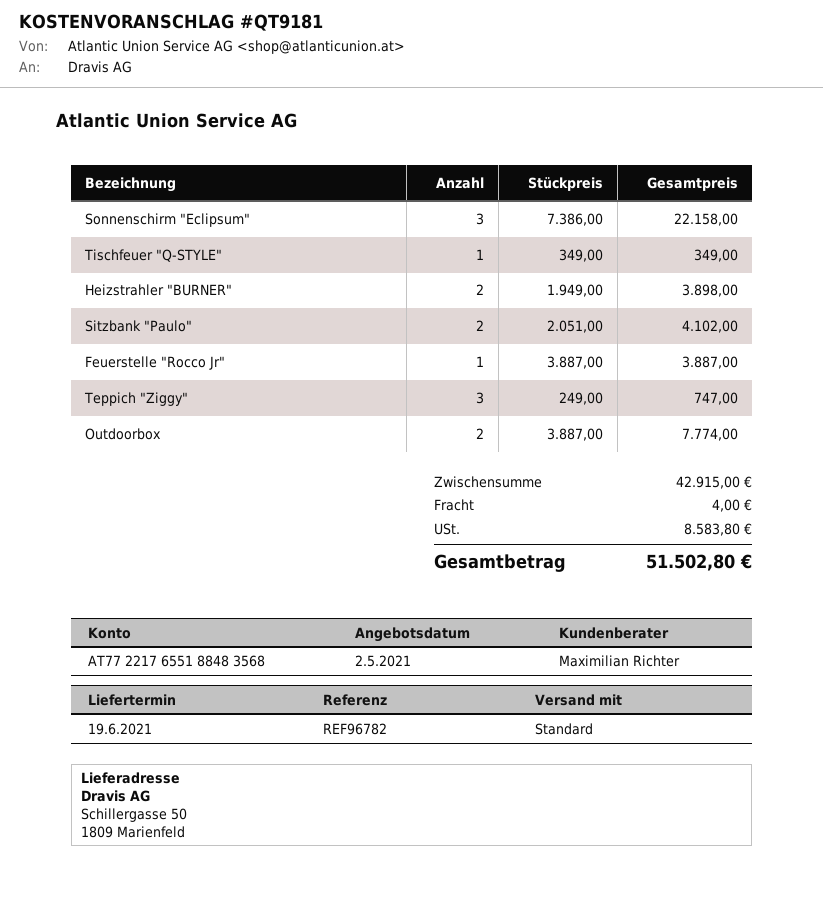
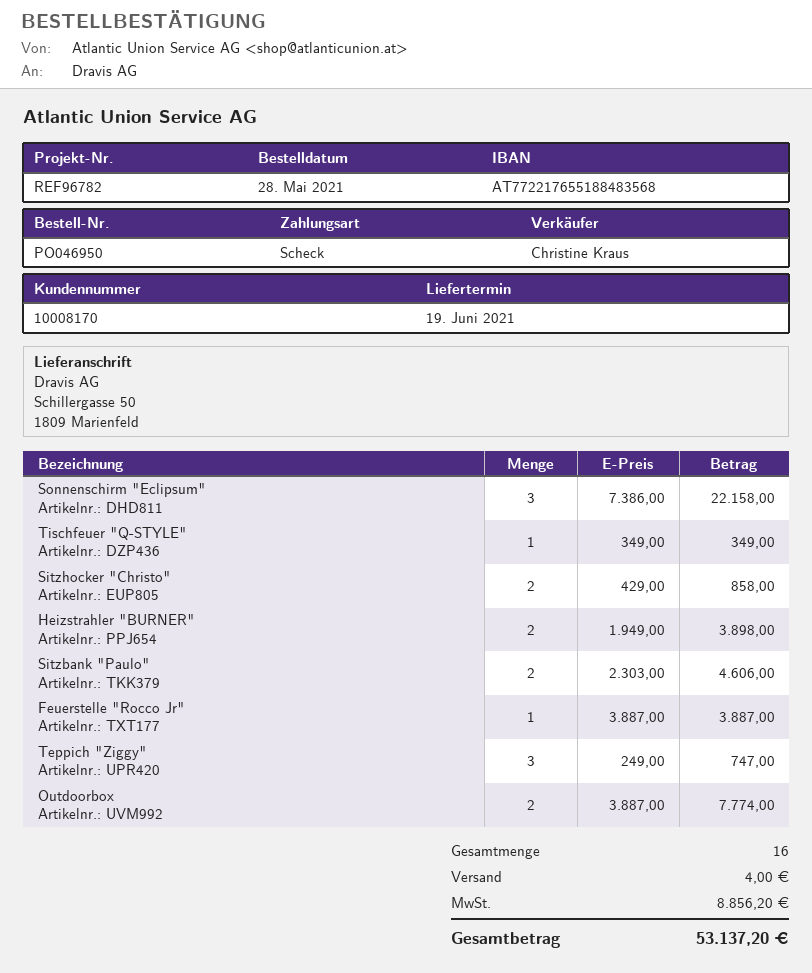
sales rep: Maximilian Richter -> Christine Kraus
Sitzbank "Paulo": 2 x 2051.00 = 4102.00 -> 2 x 2303.00 = 4606.00
Sitzhocker "Christo": none -> 2 x 429.00 = 858.00
tax: 8583.80 -> 8856.20
total: 51502.80 -> 53137.20

